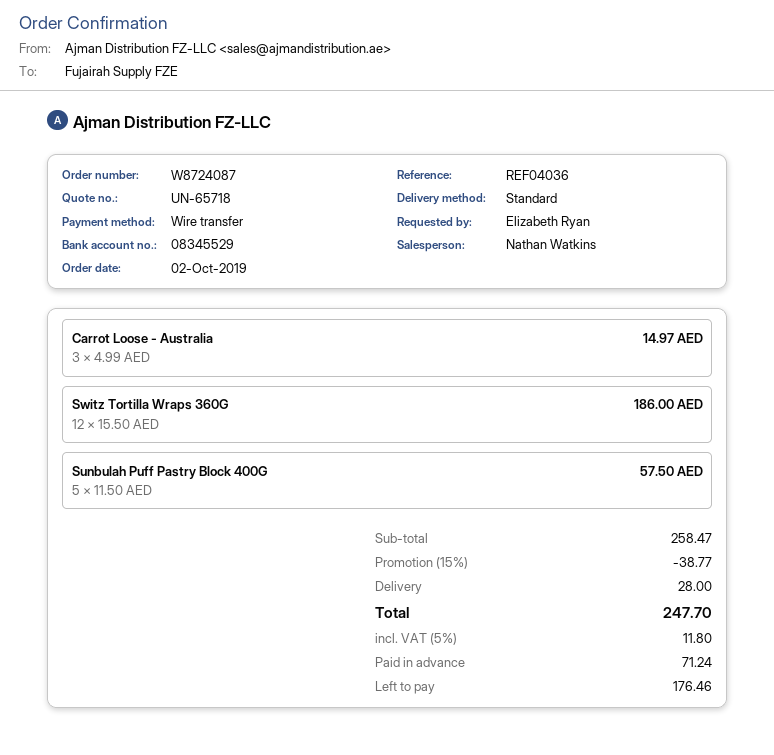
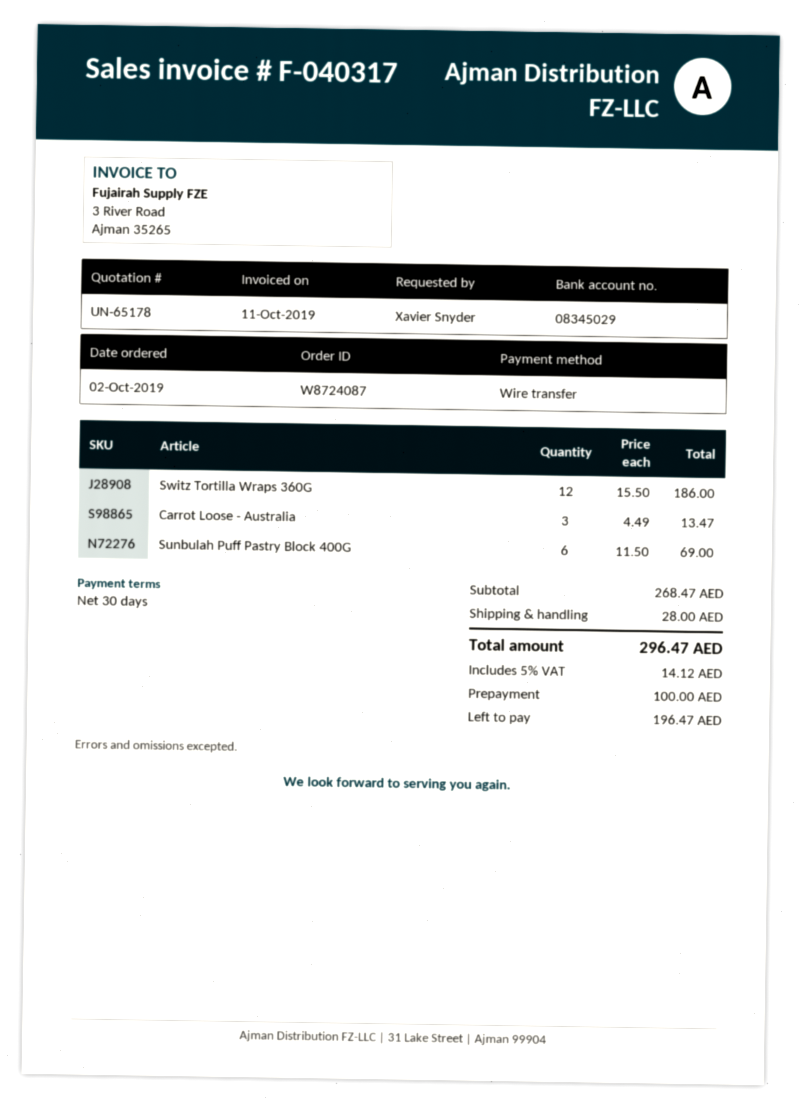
quote number: UN-65718 -> UN-65178
ordered by: Elizabeth Ryan -> Xavier Snyder
bank account: 08345529 -> 08345029
Carrot Loose - Australia: 3 x 4.99 = 14.97 -> 3 x 4.49 = 13.47
Sunbulah Puff Pastry Block 400G: 5 x 11.50 = 57.50 -> 6 x 11.50 = 69.00
subtotal: 258.47 -> 268.47
discount: 15% = 38.77 -> none
tax: 5% = 11.80 -> 5% = 14.12
total: 247.70 -> 296.47
deposit: 71.24 -> 100.00
balance: 176.46 -> 196.47

